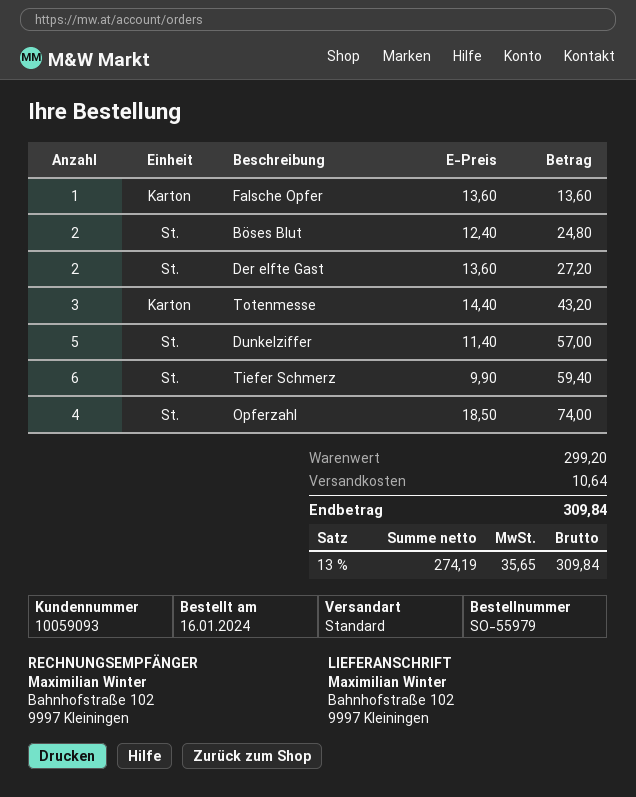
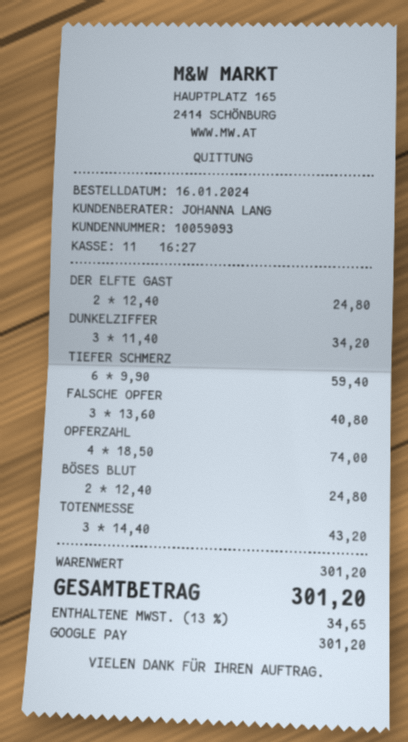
Falsche Opfer: 1 x 13.60 = 13.60 -> 3 x 13.60 = 40.80
Der elfte Gast: 2 x 13.60 = 27.20 -> 2 x 12.40 = 24.80
Dunkelziffer: 5 x 11.40 = 57.00 -> 3 x 11.40 = 34.20
subtotal: 299.20 -> 301.20
shipping: 10.64 -> none
tax: 13% = 35.65 -> 13% = 34.65
total: 309.84 -> 301.20

